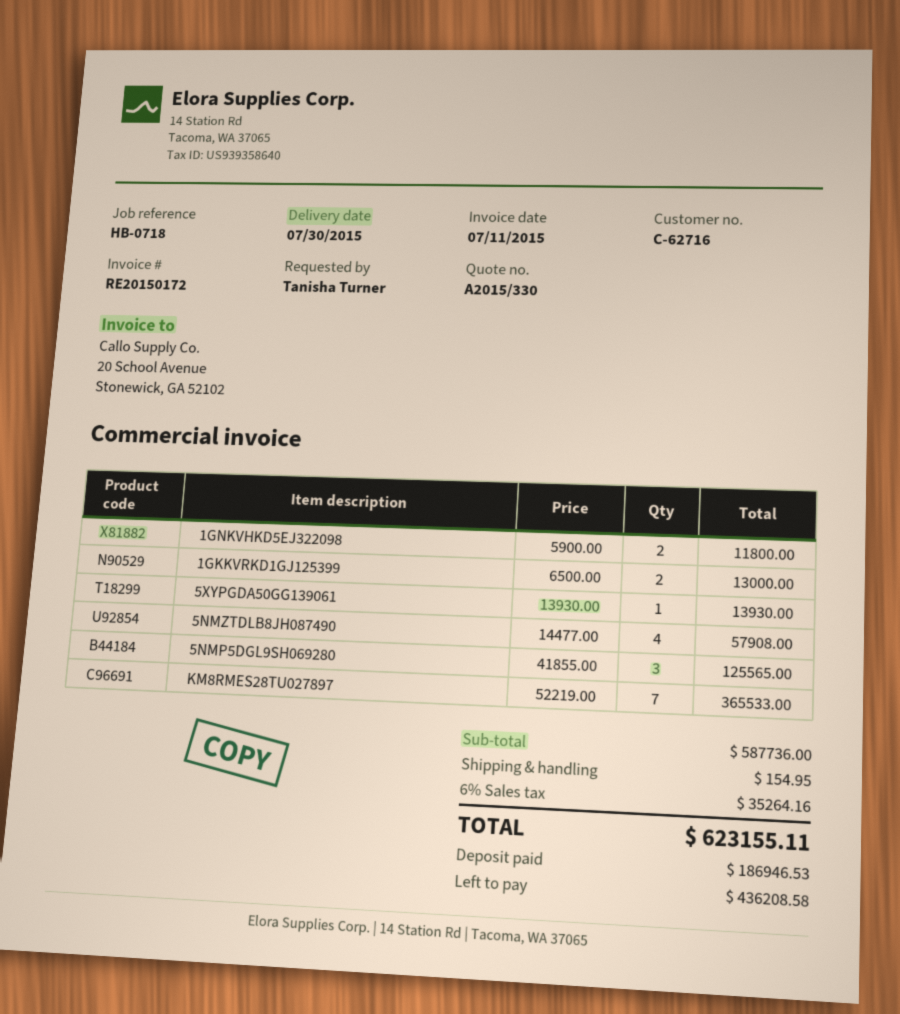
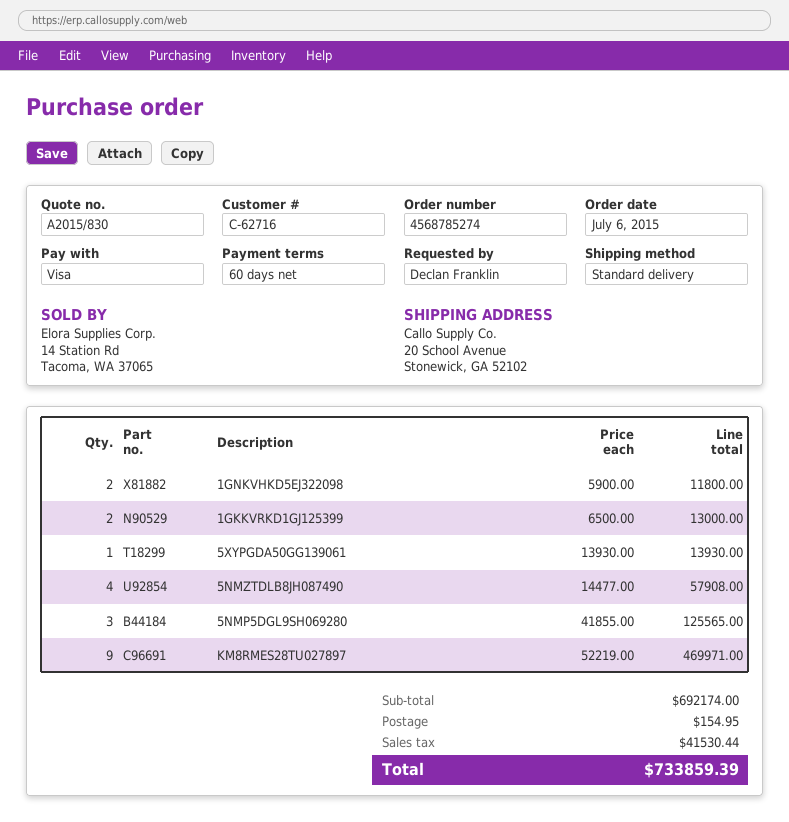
quote number: A2015/330 -> A2015/830
ordered by: Tanisha Turner -> Declan Franklin
KM8RMES28TU027897: 7 x 52219.00 = 365533.00 -> 9 x 52219.00 = 469971.00
subtotal: 587736.00 -> 692174.00
tax: 35264.16 -> 41530.44
total: 623155.11 -> 733859.39

